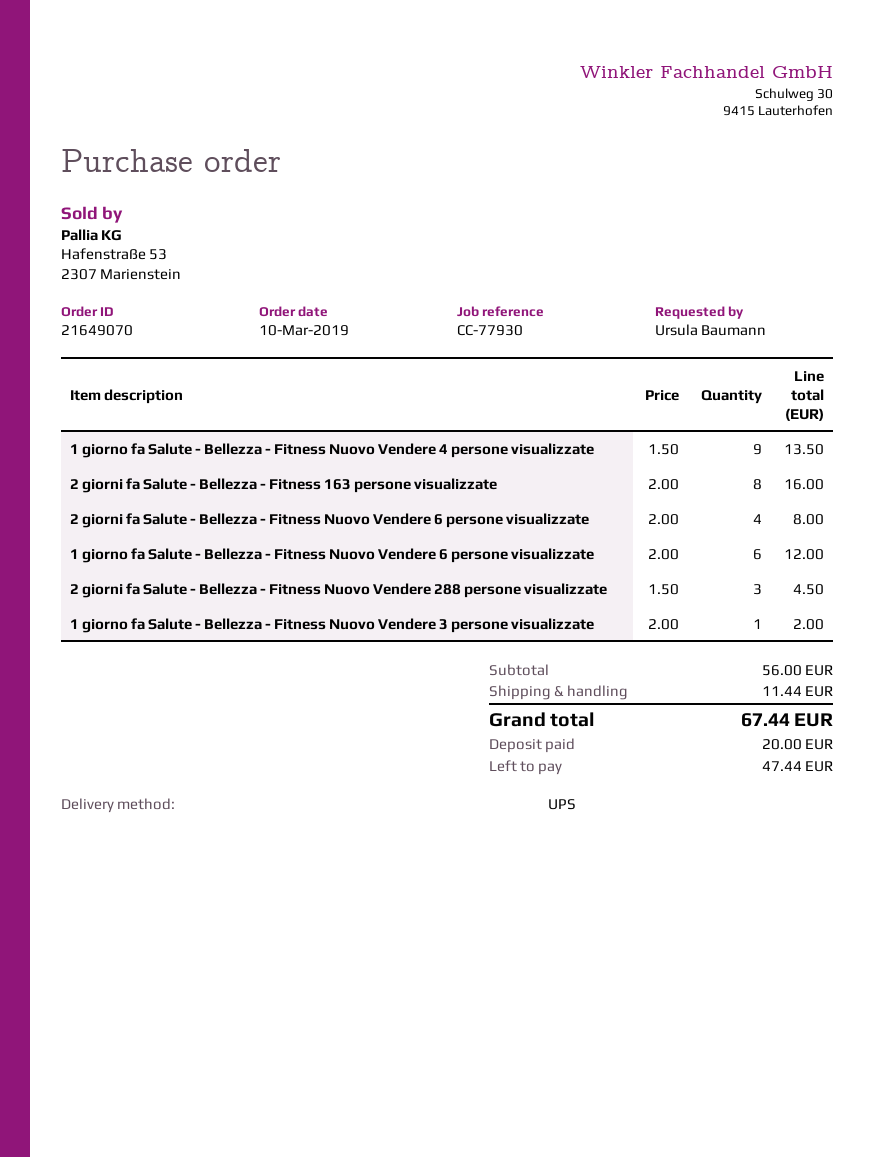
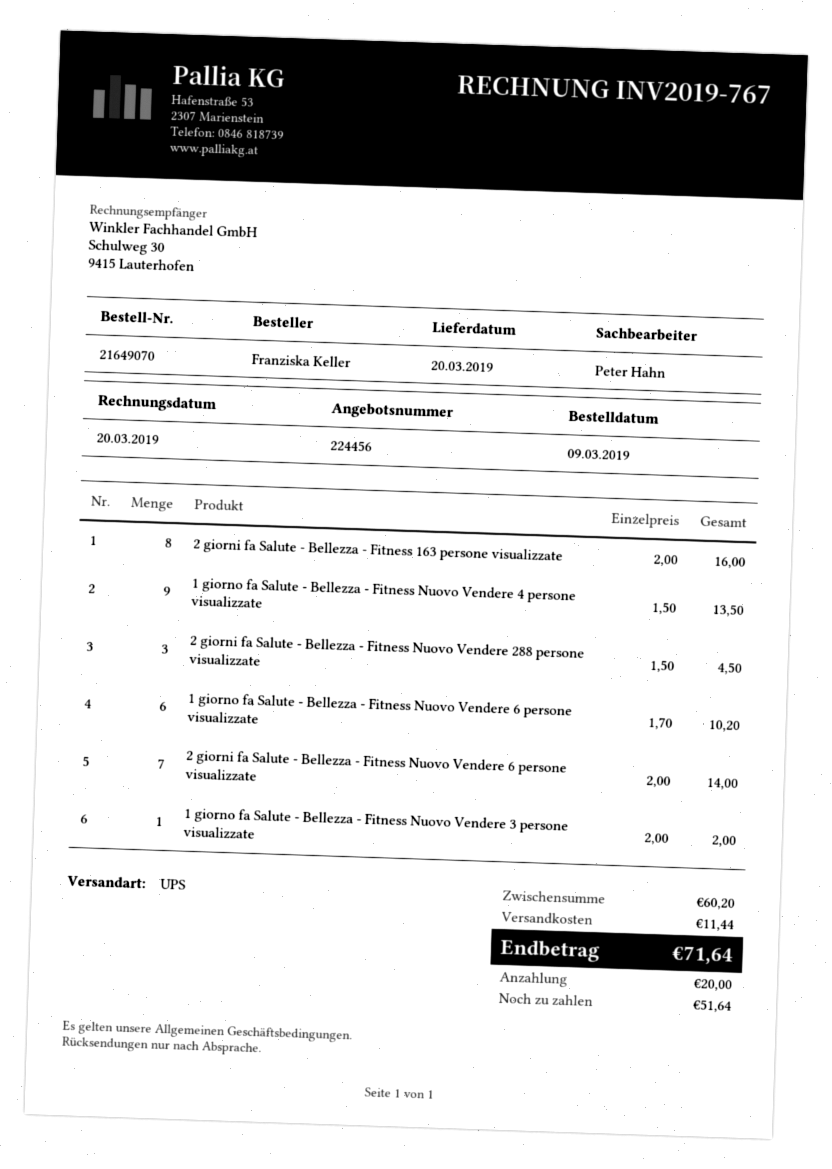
order date: 2019-03-10 -> 2019-03-09
ordered by: Ursula Baumann -> Franziska Keller
2 giorni fa Salute - Bellezza - Fitness Nuovo Vendere 6 persone visualizzate: 4 x 2.00 = 8.00 -> 7 x 2.00 = 14.00
1 giorno fa Salute - Bellezza - Fitness Nuovo Vendere 6 persone visualizzate: 6 x 2.00 = 12.00 -> 6 x 1.70 = 10.20
subtotal: 56.00 -> 60.20
total: 67.44 -> 71.64
balance: 47.44 -> 51.64

